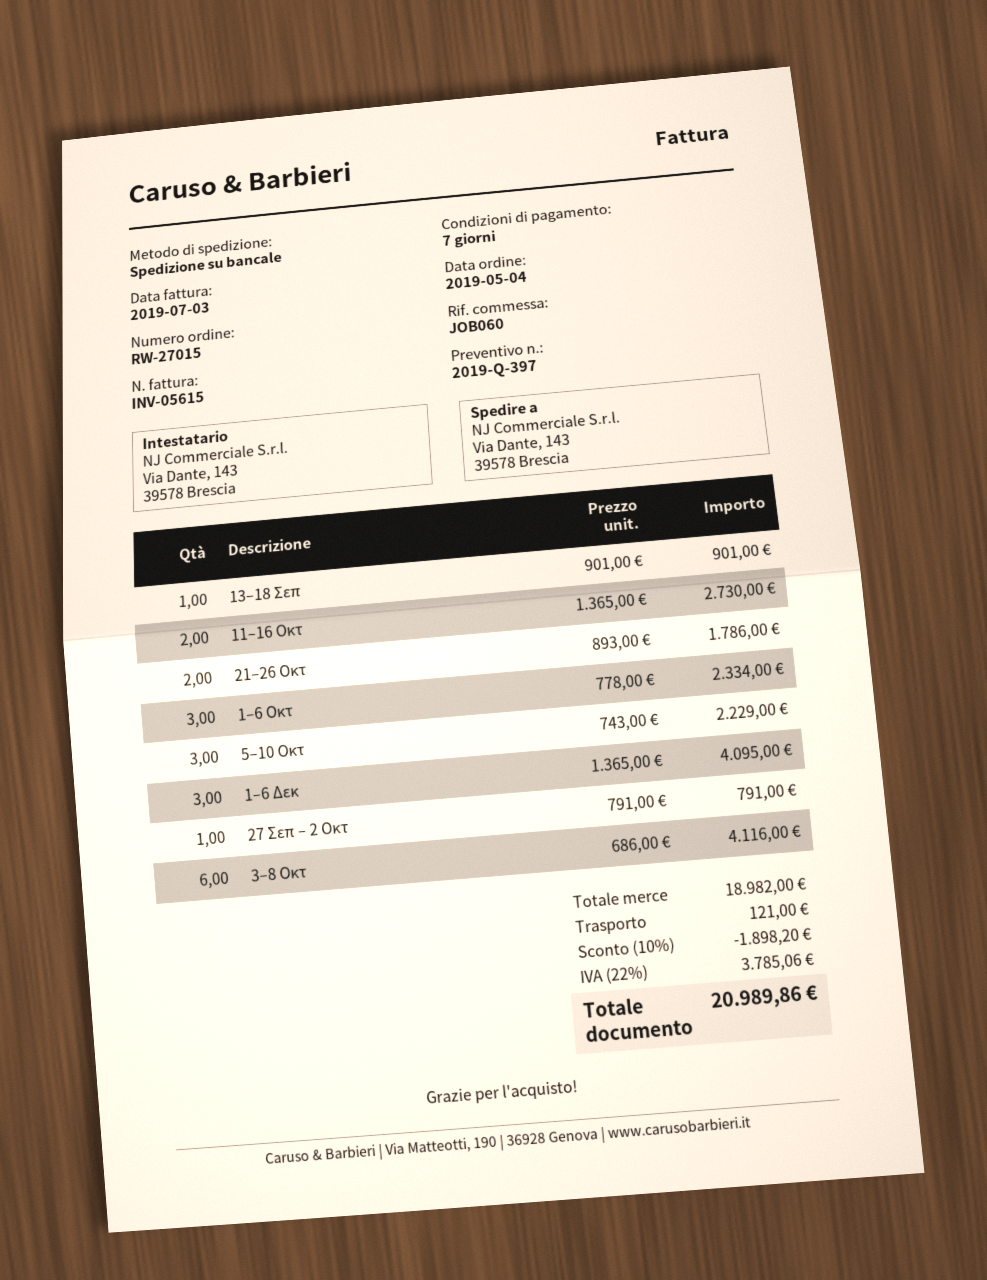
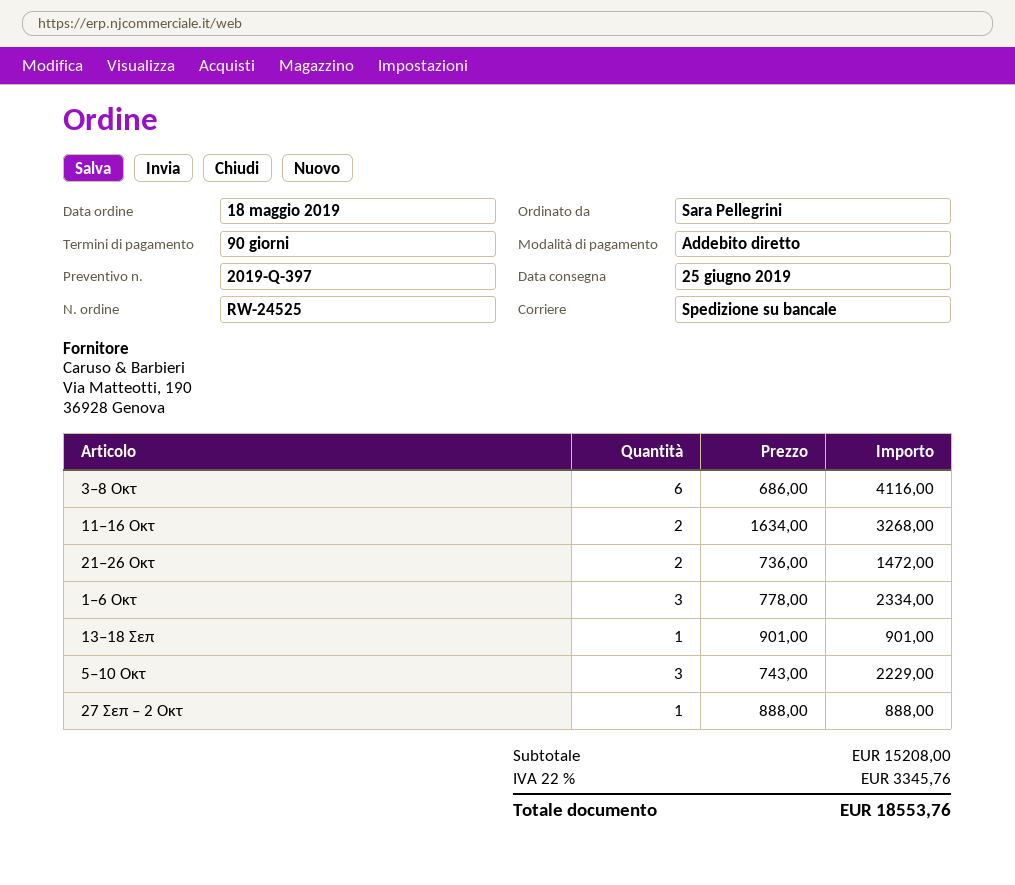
order number: RW-27015 -> RW-24525
order date: 2019-05-04 -> 2019-05-18
payment terms: 7 days -> 90 days
11–16 Οκτ: 2 x 1365.00 = 2730.00 -> 2 x 1634.00 = 3268.00
21–26 Οκτ: 2 x 893.00 = 1786.00 -> 2 x 736.00 = 1472.00
1–6 Δεκ: 3 x 1365.00 = 4095.00 -> none
27 Σεπ – 2 Οκτ: 1 x 791.00 = 791.00 -> 1 x 888.00 = 888.00
subtotal: 18982.00 -> 15208.00
discount: 10% = 1898.20 -> none
shipping: 121.00 -> none
tax: 22% = 3785.06 -> 22% = 3345.76
total: 20989.86 -> 18553.76

